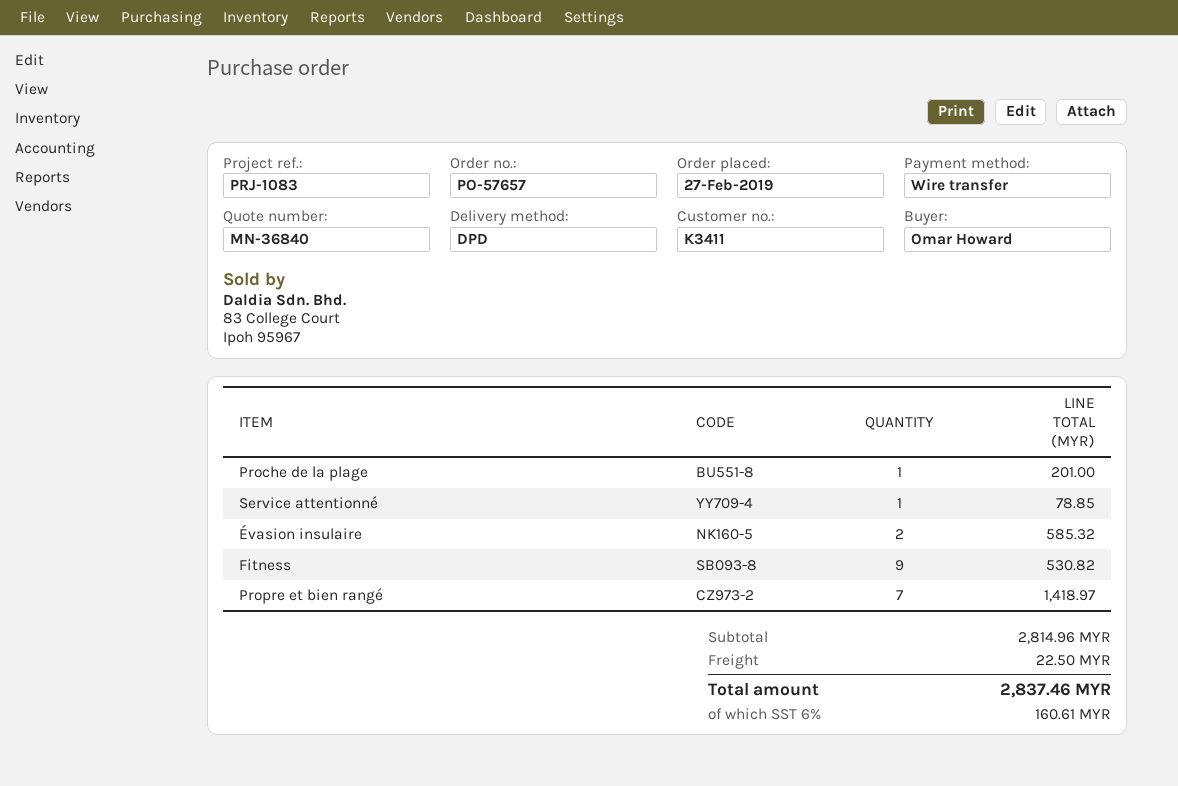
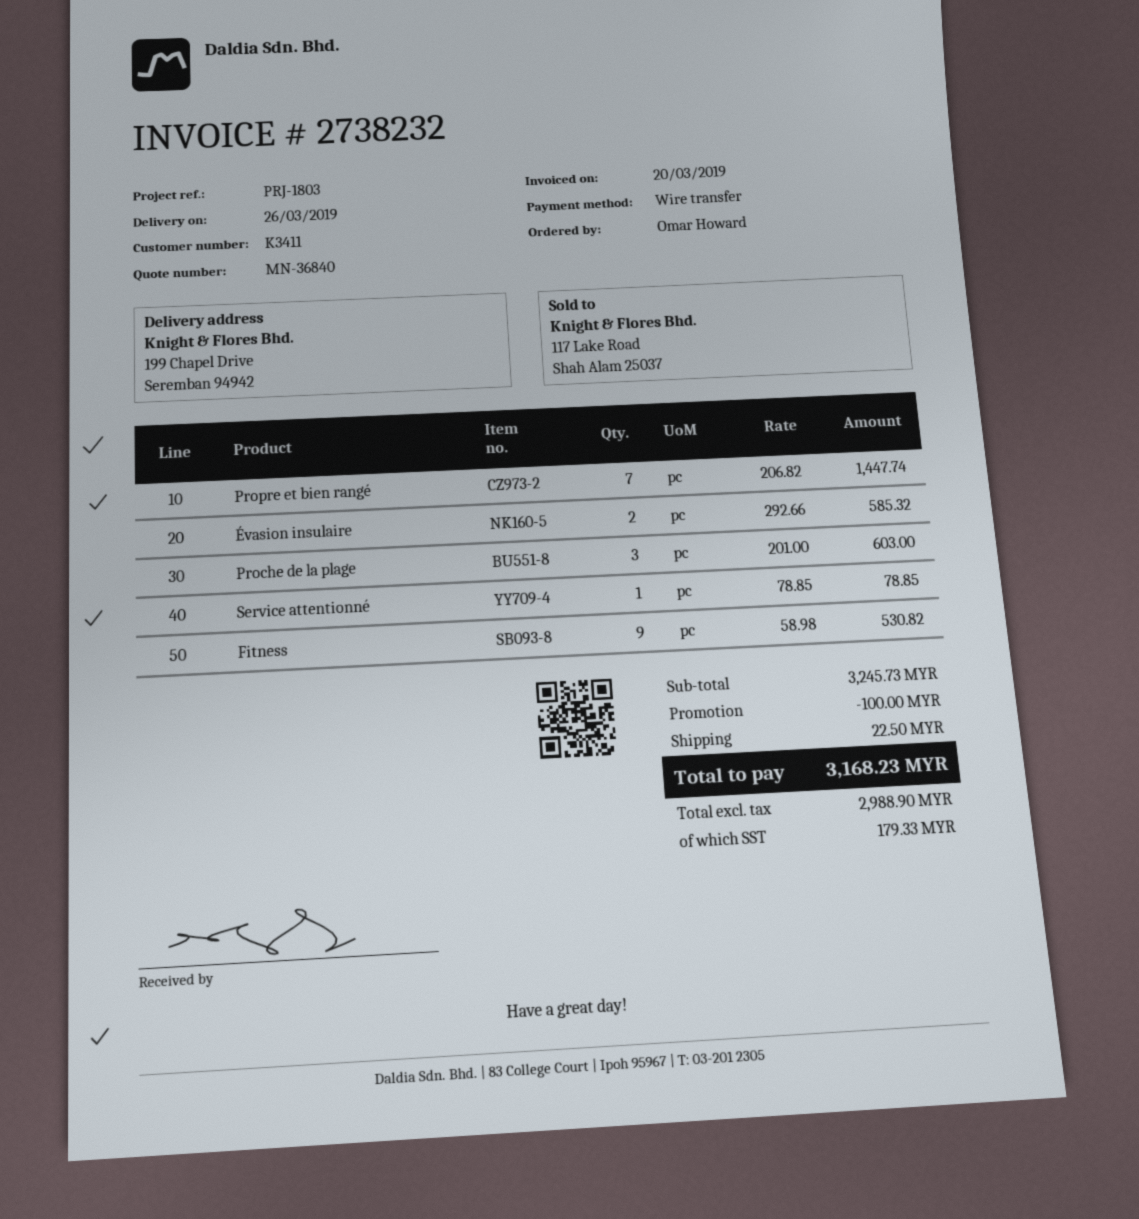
reference: PRJ-1083 -> PRJ-1803
Proche de la plage: 1 for 201.00 -> 3 for 603.00
Propre et bien rangé: 7 for 1418.97 -> 7 for 1447.74
subtotal: 2814.96 -> 3245.73
discount: none -> 100.00
tax: 160.61 -> 179.33
total: 2837.46 -> 3168.23

